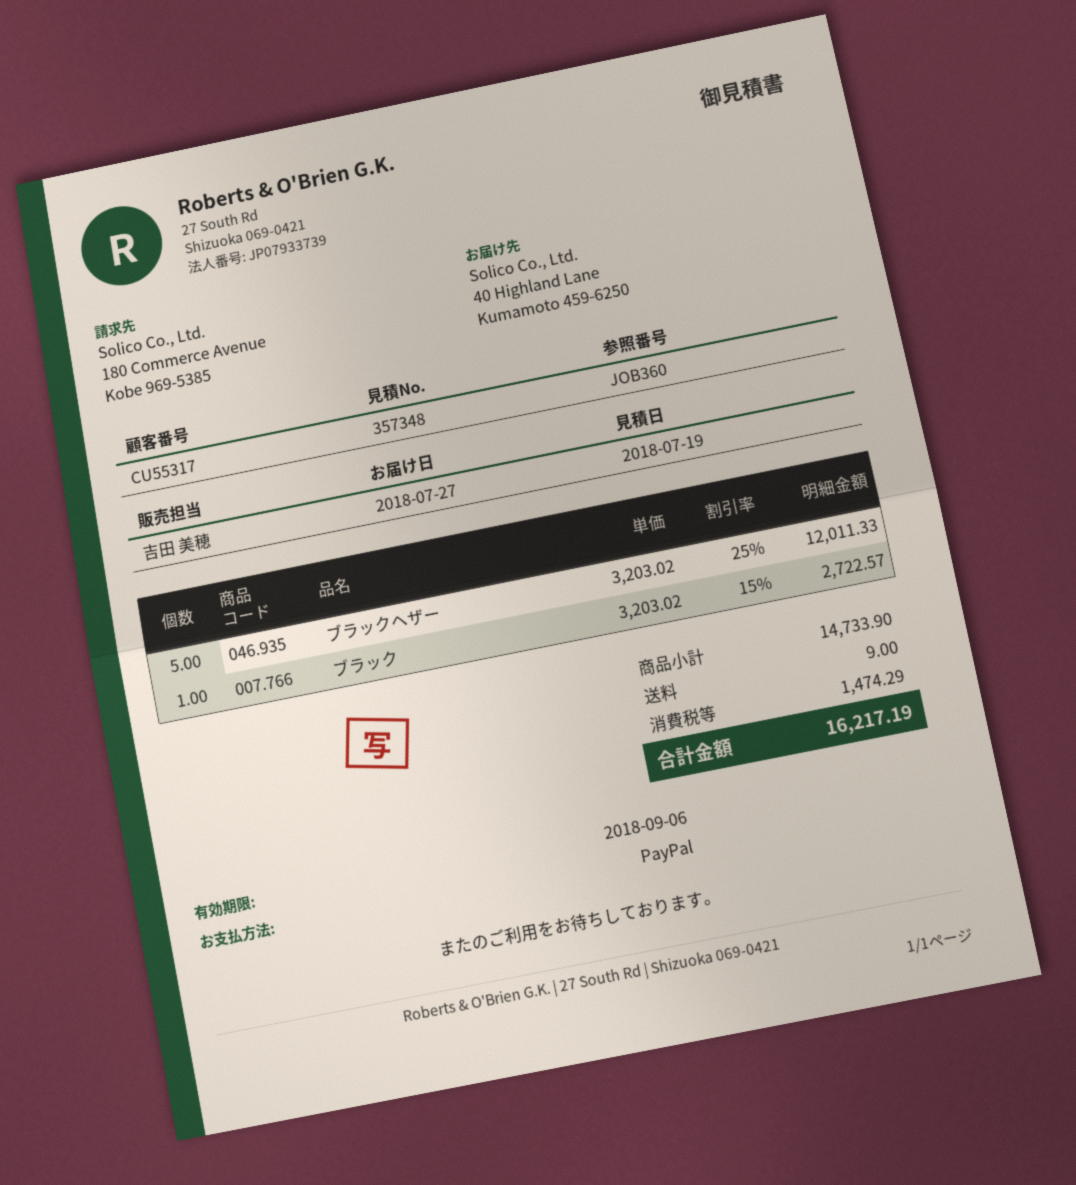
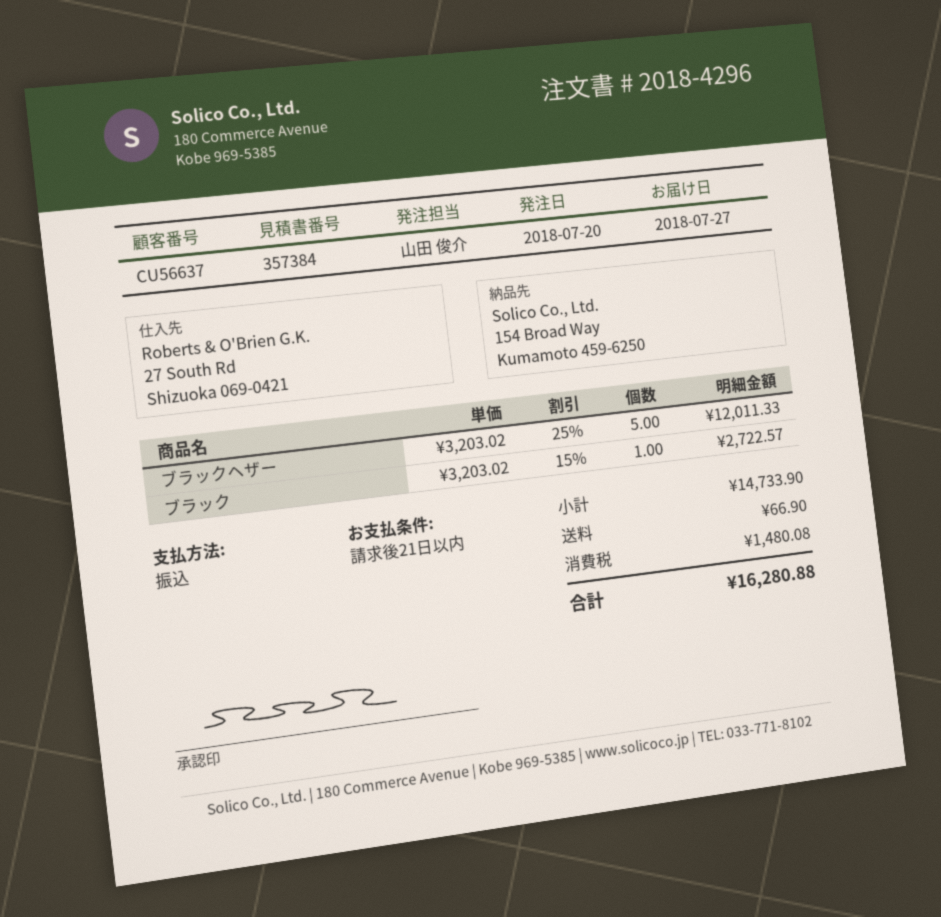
quote number: 357348 -> 357384
customer number: CU55317 -> CU56637
payment method: PayPal -> bank transfer
ship to: 40 Highland Lane, Kumamoto 459-6250 -> 154 Broad Way, Kumamoto 459-6250
shipping: 9.00 -> 66.90
tax: 1474.29 -> 1480.08
total: 16217.19 -> 16280.88

